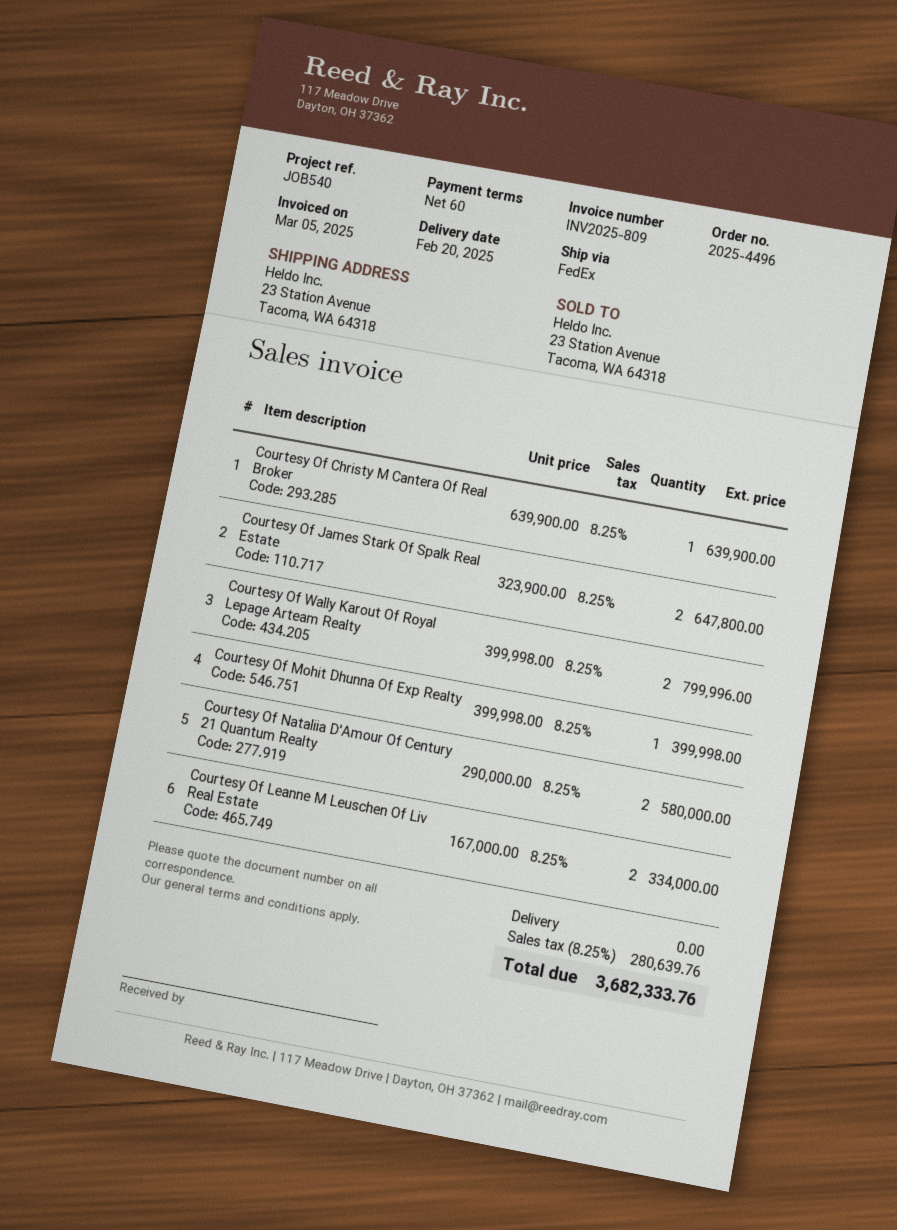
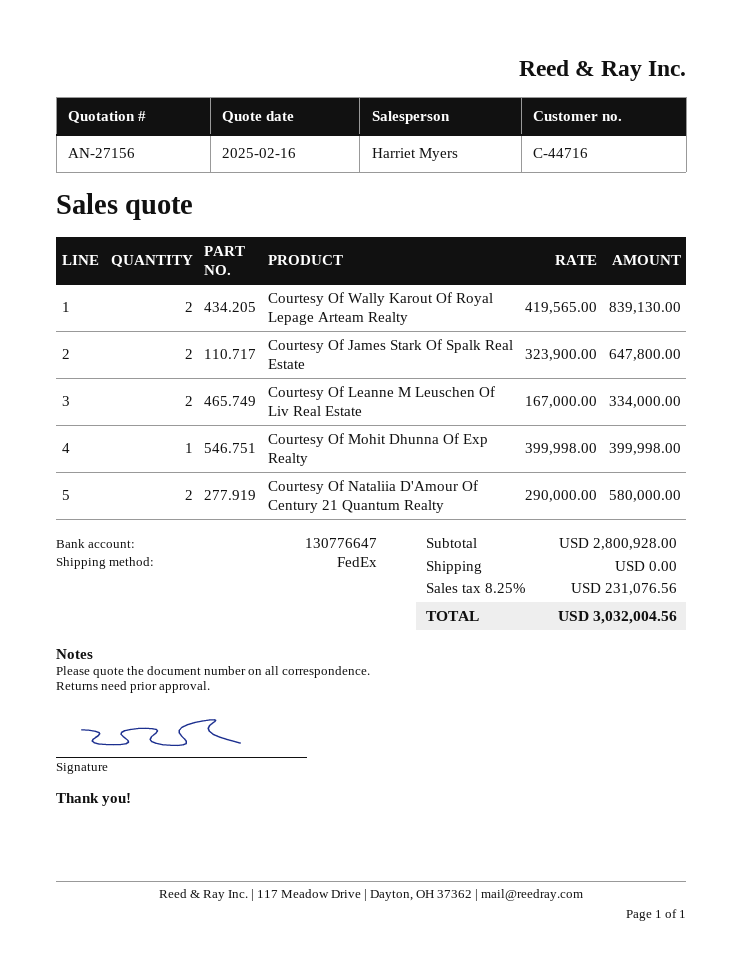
Courtesy Of Christy M Cantera Of Real Broker: 1 x 639900.00 = 639900.00 -> none
Courtesy Of Wally Karout Of Royal Lepage Arteam Realty: 2 x 399998.00 = 799996.00 -> 2 x 419565.00 = 839130.00
tax: 8.25% = 280639.76 -> 8.25% = 231076.56
total: 3682333.76 -> 3032004.56

